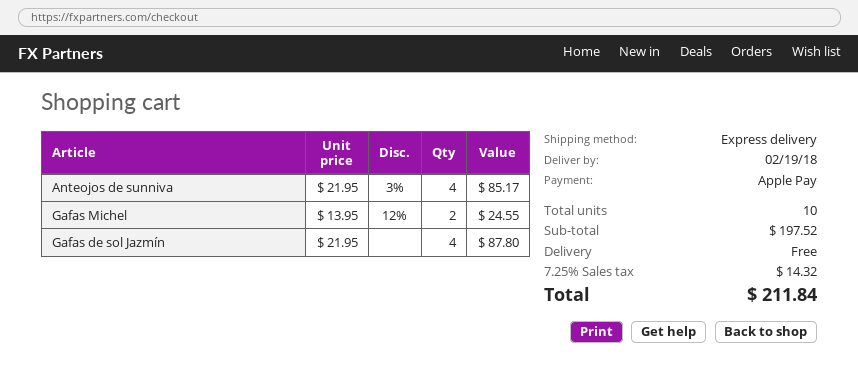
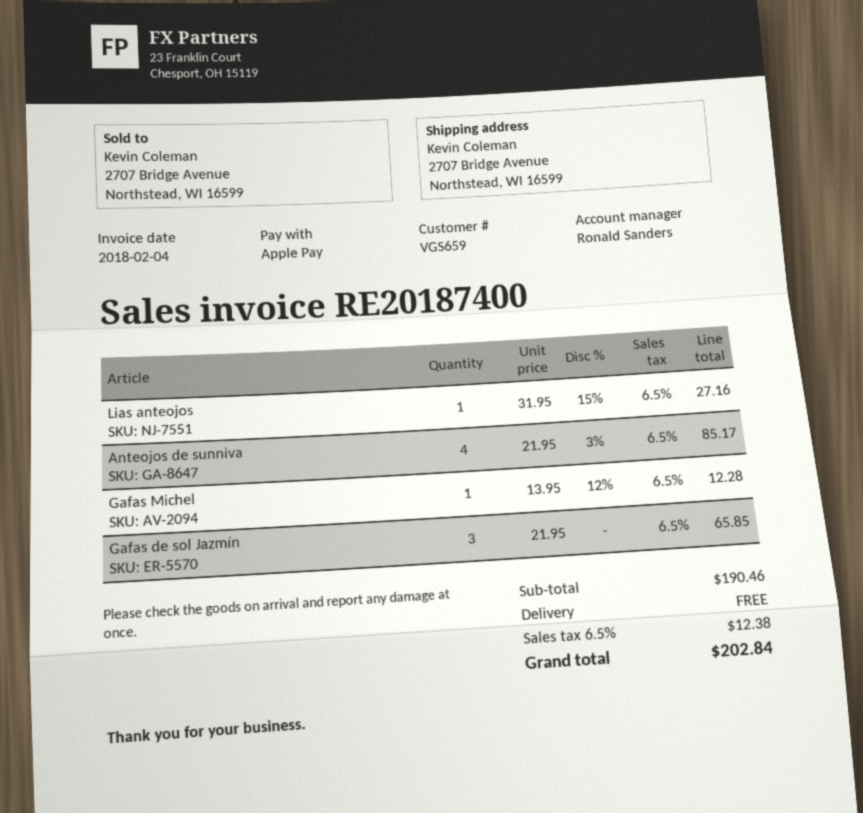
Gafas Michel: 2 x 13.95 - 12% = 24.55 -> 1 x 13.95 - 12% = 12.28
Gafas de sol Jazmín: 4 x 21.95 = 87.80 -> 3 x 21.95 = 65.85
Lias anteojos: none -> 1 x 31.95 - 15% = 27.16
subtotal: 197.52 -> 190.46
tax: 7.25% = 14.32 -> 6.5% = 12.38
total: 211.84 -> 202.84

